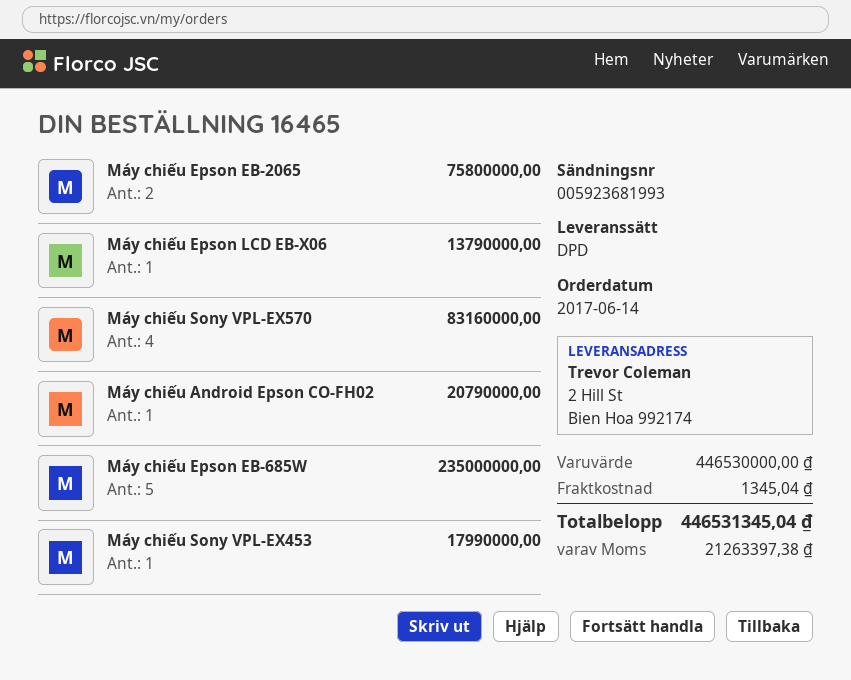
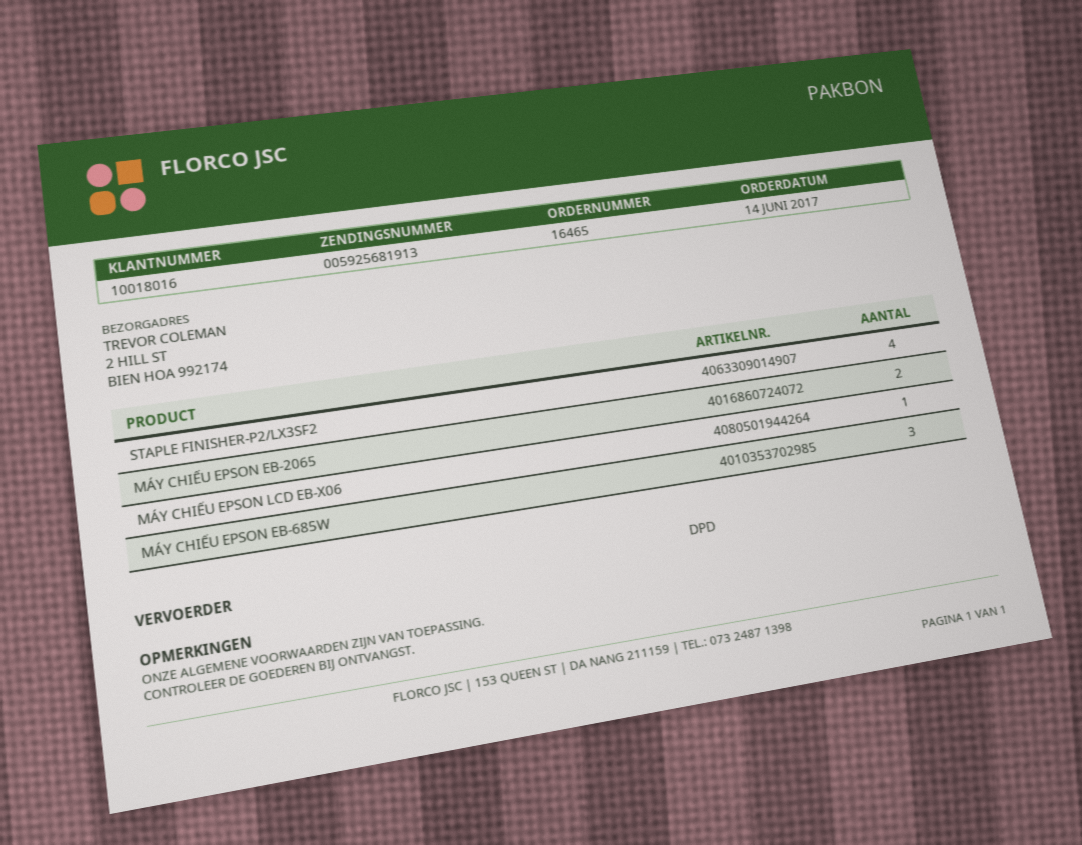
tracking number: 005923681993 -> 005925681913
Máy chiếu Sony VPL-EX570: 4 -> none
Máy chiếu Android Epson CO-FH02: 1 -> none
Máy chiếu Epson EB-685W: 5 -> 3
Máy chiếu Sony VPL-EX453: 1 -> none
STAPLE FINISHER-P2/LX3SF2: none -> 4

